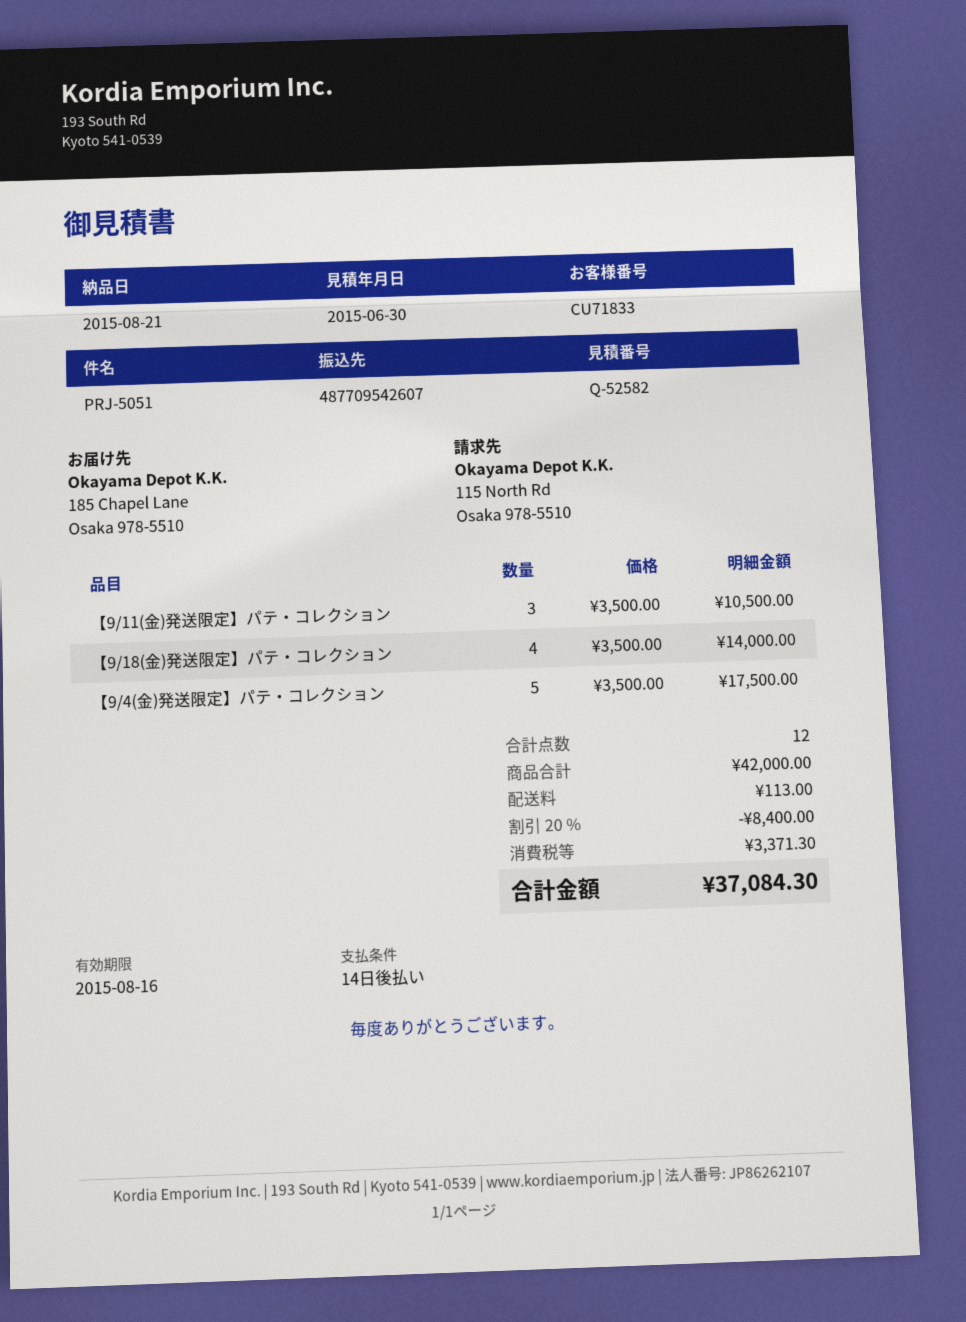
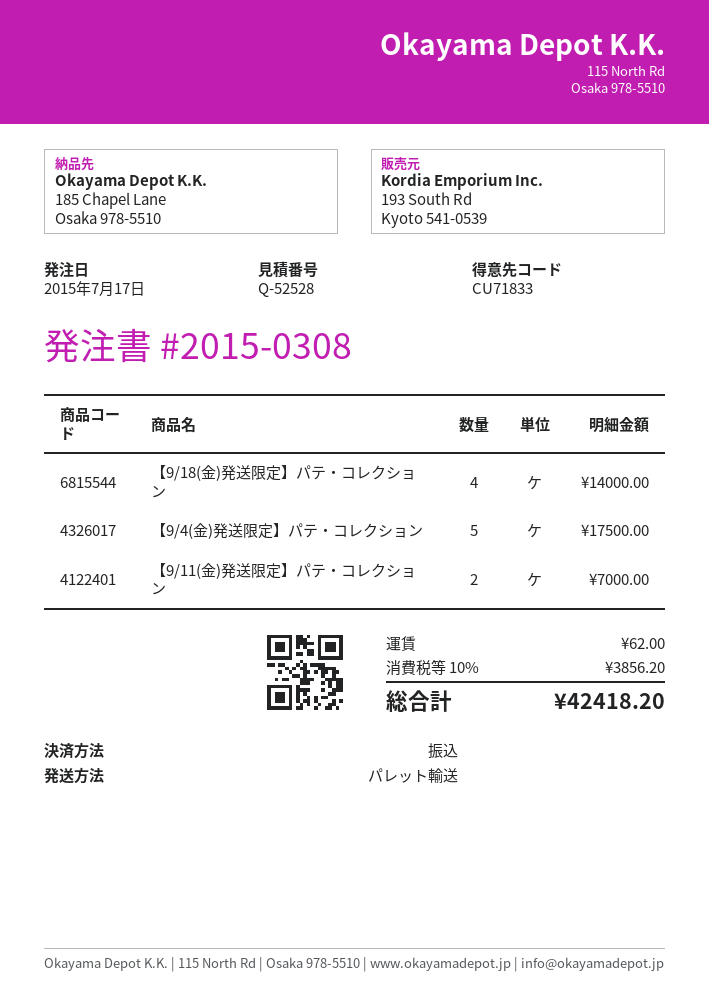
quote number: Q-52582 -> Q-52528
【9/11(金)発送限定】パテ・コレクション: 3 for 10500.00 -> 2 for 7000.00
discount: 20% = 8400.00 -> none
shipping: 113.00 -> 62.00
tax: 3371.30 -> 3856.20
total: 37084.30 -> 42418.20

